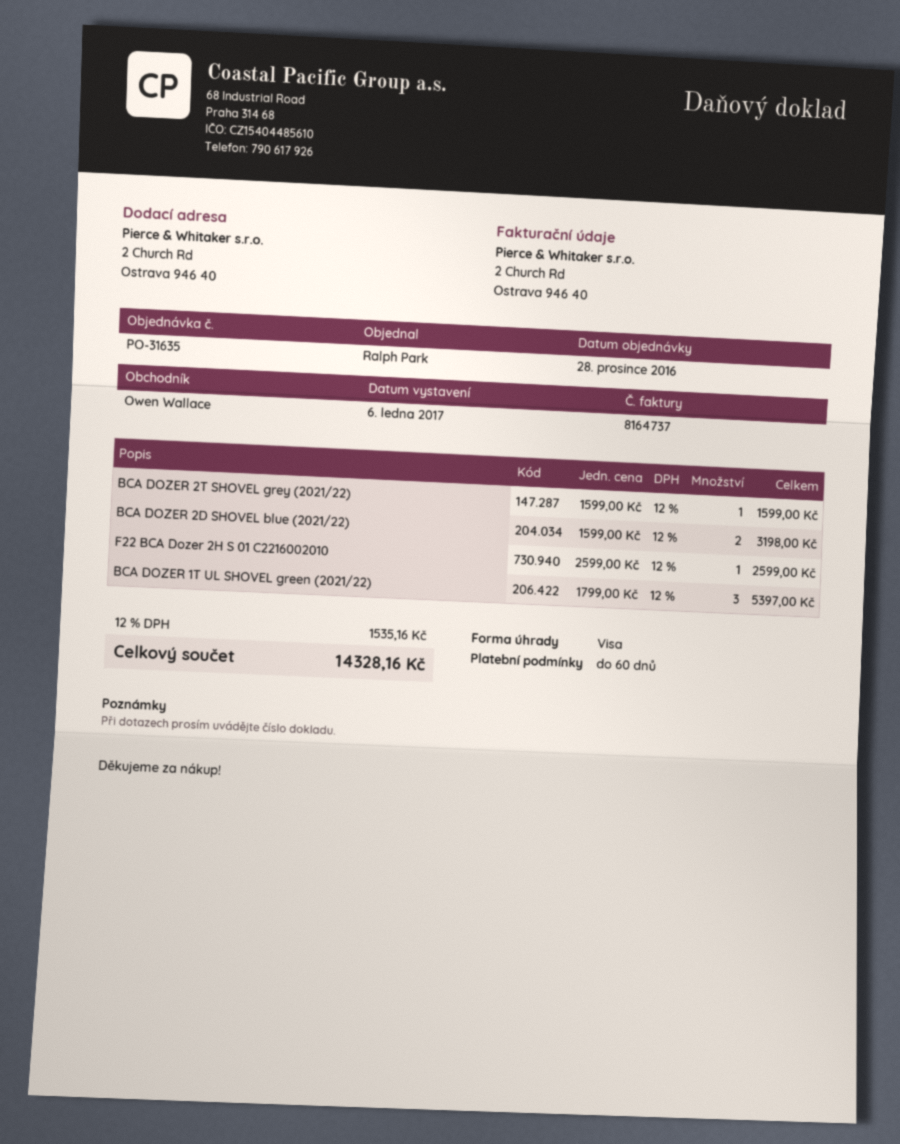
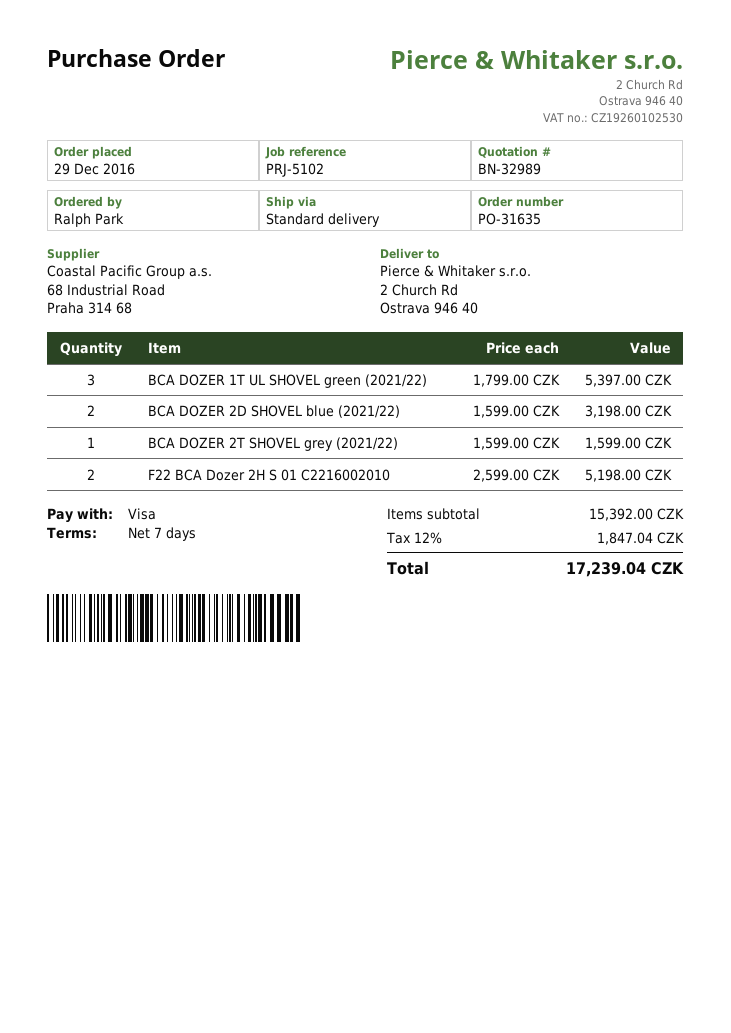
order date: 2016-12-28 -> 2016-12-29
payment terms: 60 days -> 7 days
F22 BCA Dozer 2H S 01 C2216002010: 1 x 2599.00 = 2599.00 -> 2 x 2599.00 = 5198.00
tax: 12% = 1535.16 -> 12% = 1847.04
total: 14328.16 -> 17239.04

